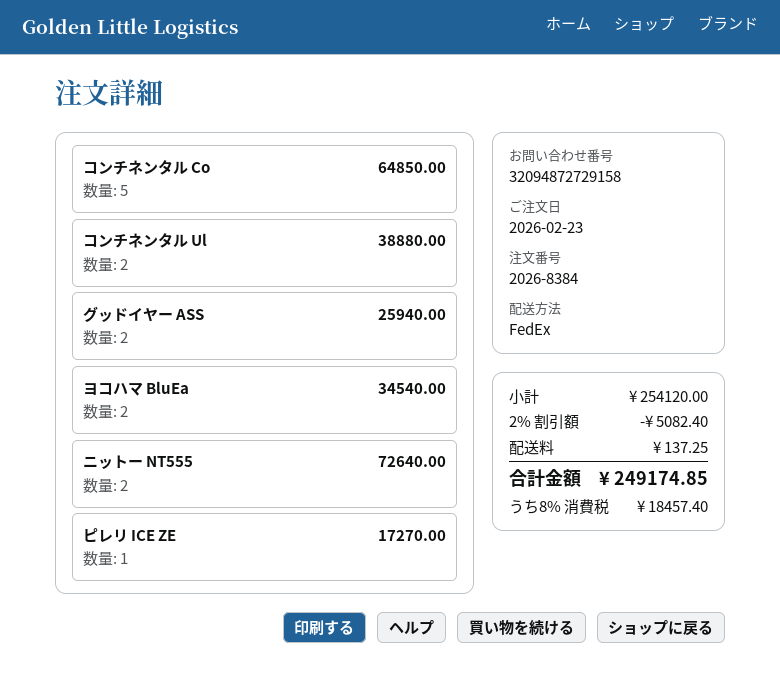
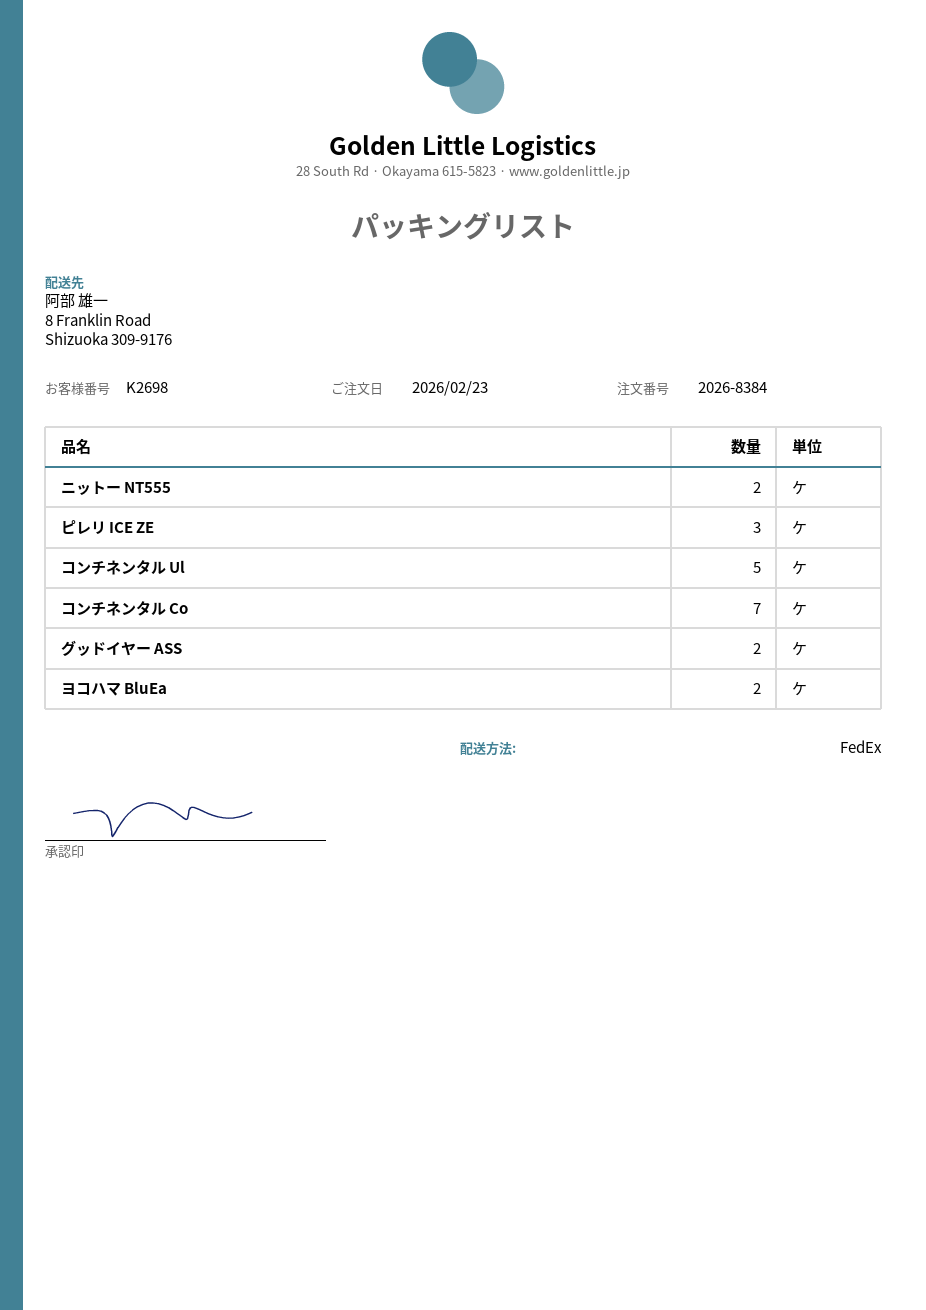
コンチネンタル Co: 5 -> 7
コンチネンタル Ul: 2 -> 5
ピレリ ICE ZE: 1 -> 3

